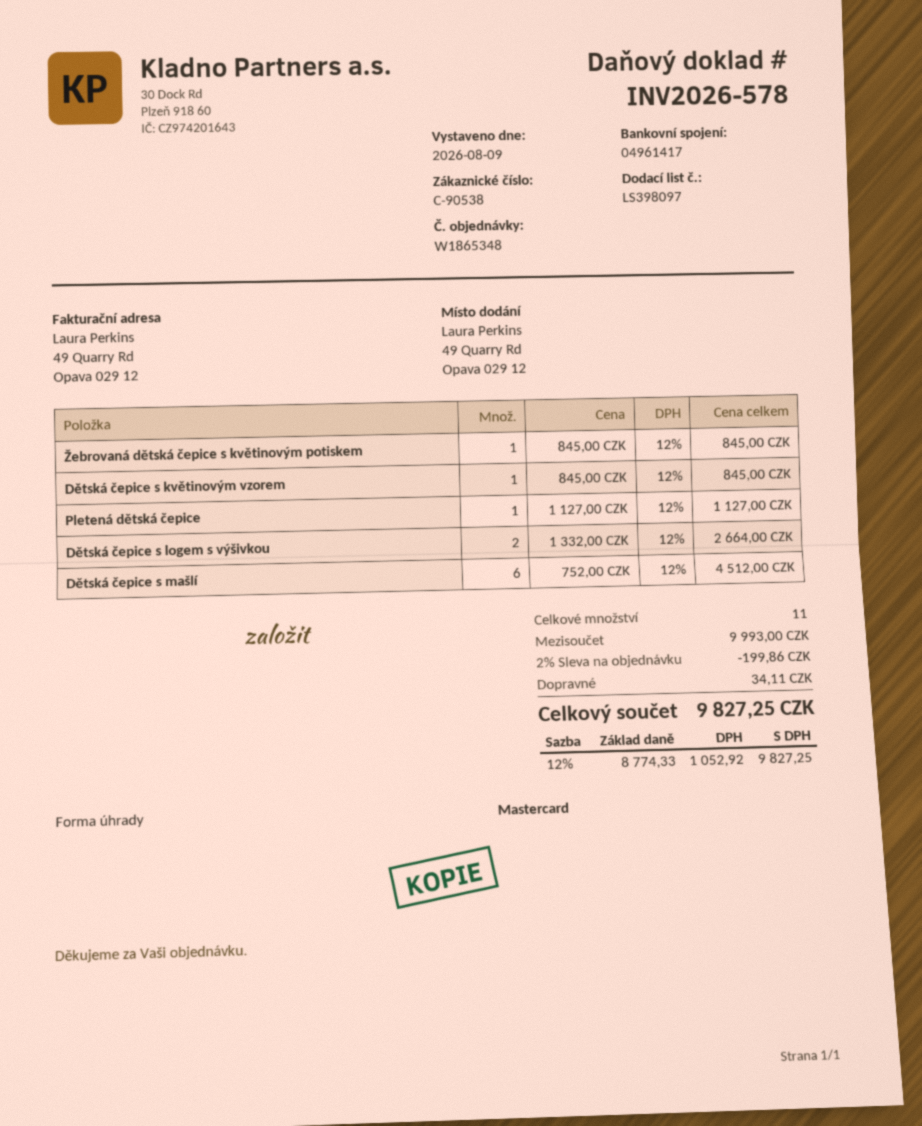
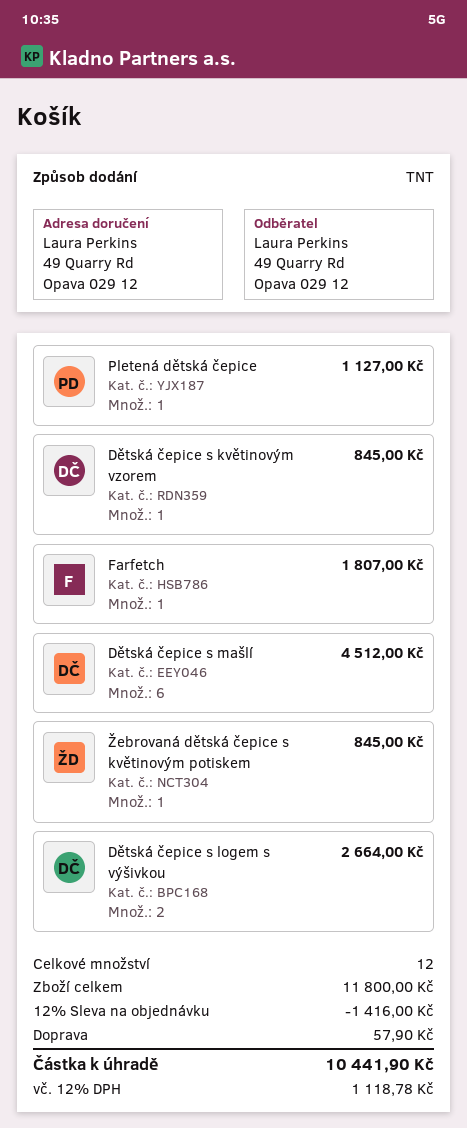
Farfetch: none -> 1 for 1807.00
total quantity: 11 -> 12
subtotal: 9993.00 -> 11800.00
discount: 2% = 199.86 -> 12% = 1416.00
shipping: 34.11 -> 57.90
tax: 12% = 1052.92 -> 12% = 1118.78
total: 9827.25 -> 10441.90

